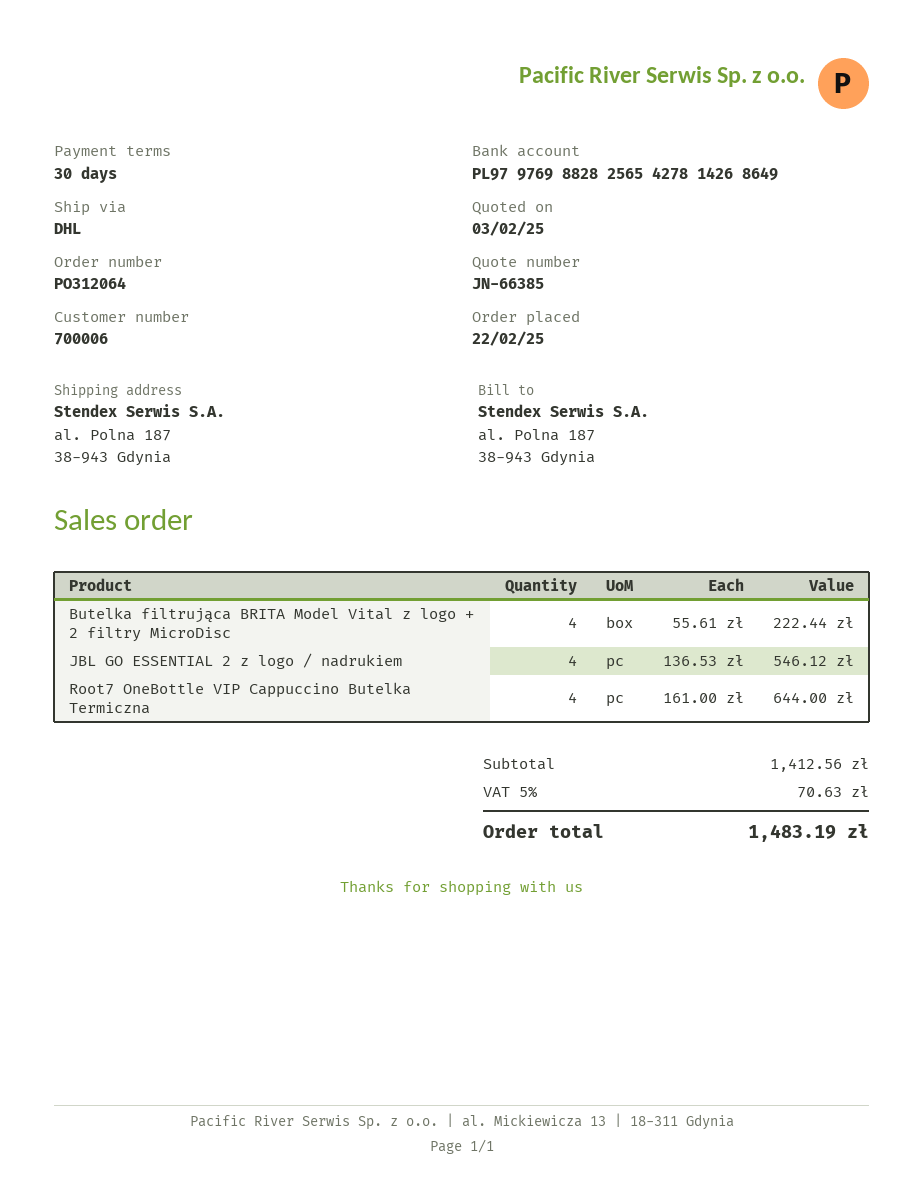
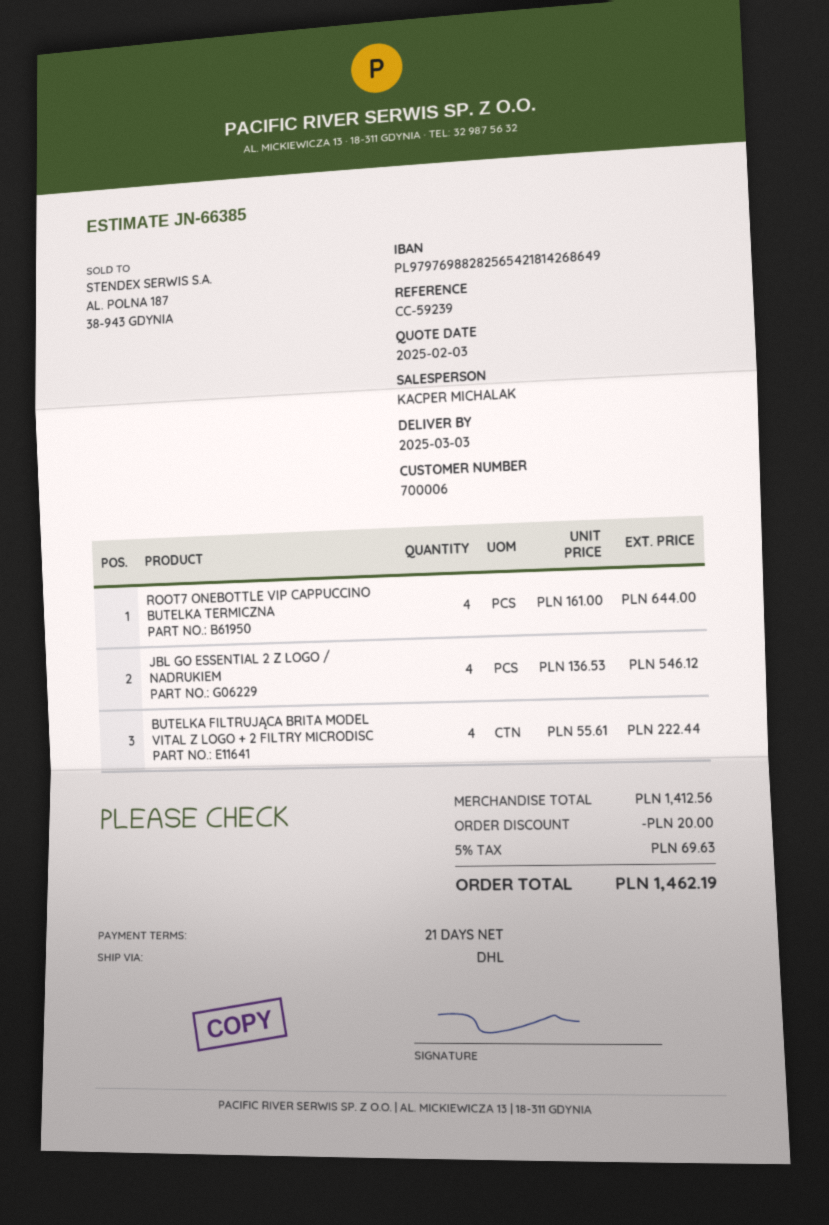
payment terms: 30 days -> 21 days
bank account: PL97976988282565427814268649 -> PL97976988282565421814268649
discount: none -> 20.00
tax: 5% = 70.63 -> 5% = 69.63
total: 1483.19 -> 1462.19

